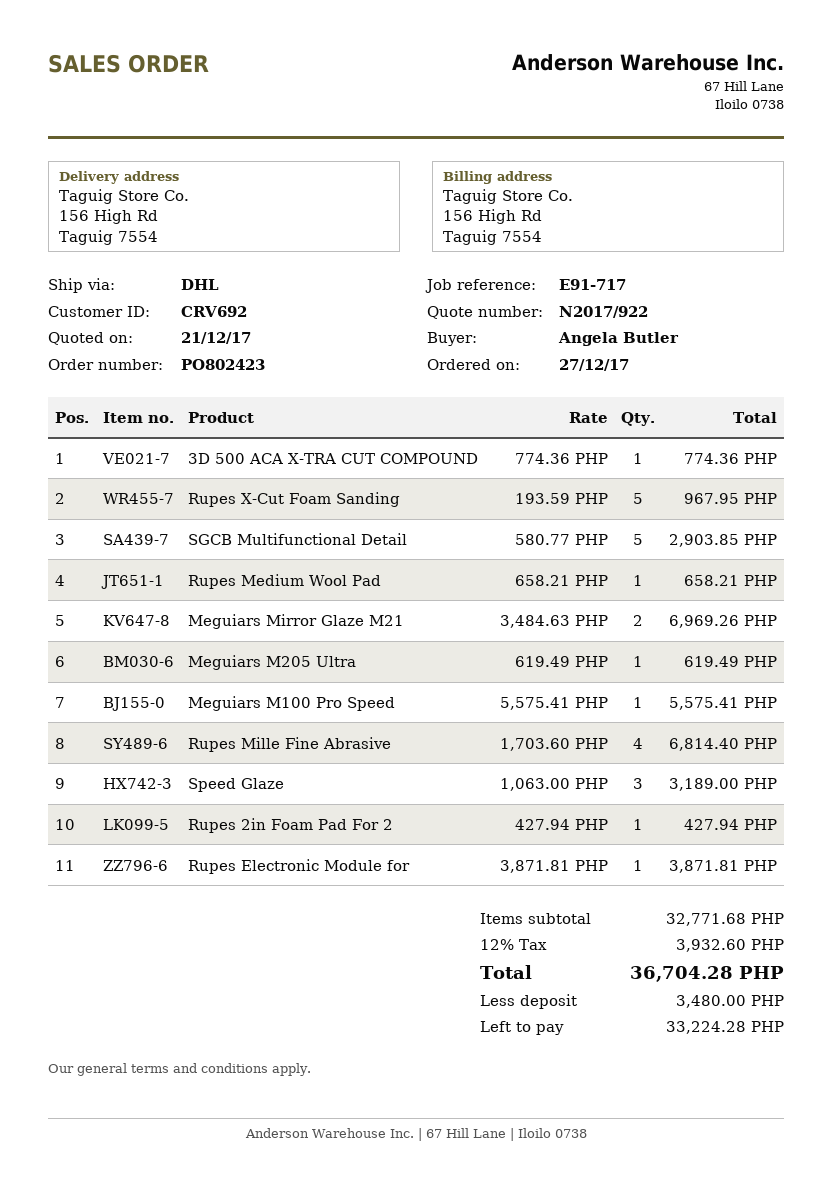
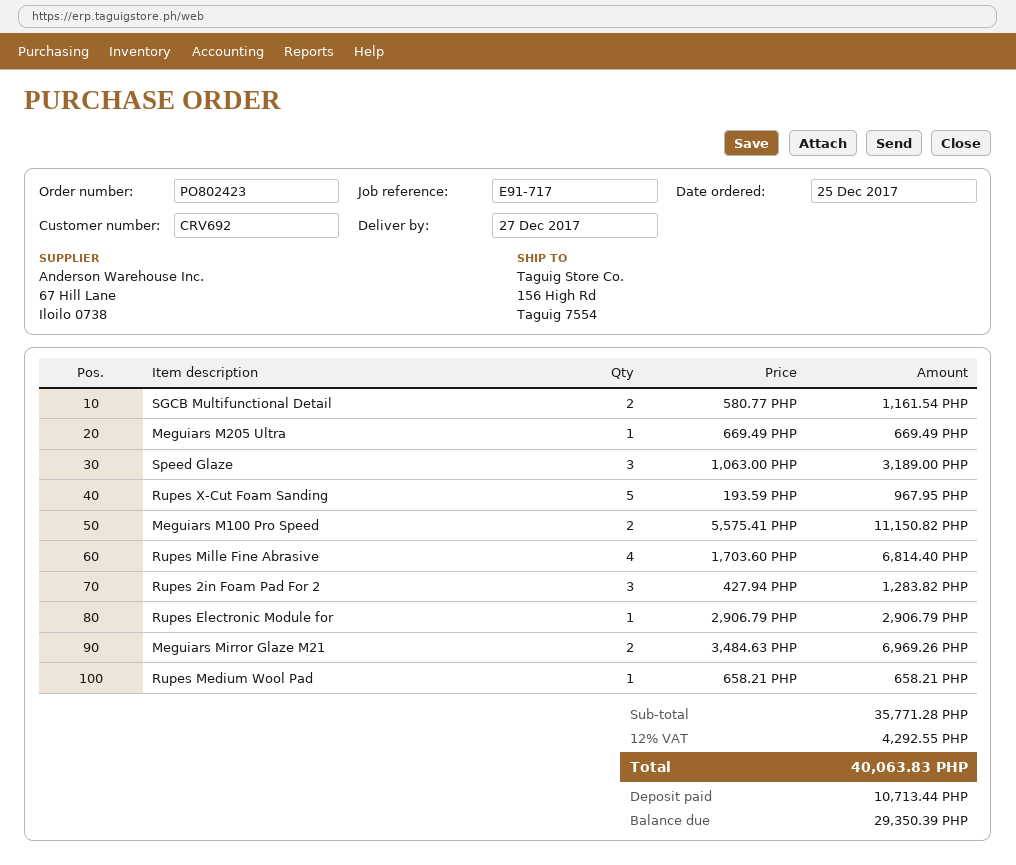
order date: 2017-12-27 -> 2017-12-25
3D 500 ACA X-TRA CUT COMPOUND: 1 x 774.36 = 774.36 -> none
SGCB Multifunctional Detail: 5 x 580.77 = 2903.85 -> 2 x 580.77 = 1161.54
Meguiars M205 Ultra: 1 x 619.49 = 619.49 -> 1 x 669.49 = 669.49
Meguiars M100 Pro Speed: 1 x 5575.41 = 5575.41 -> 2 x 5575.41 = 11150.82
Rupes 2in Foam Pad For 2: 1 x 427.94 = 427.94 -> 3 x 427.94 = 1283.82
Rupes Electronic Module for: 1 x 3871.81 = 3871.81 -> 1 x 2906.79 = 2906.79
subtotal: 32771.68 -> 35771.28
tax: 12% = 3932.60 -> 12% = 4292.55
total: 36704.28 -> 40063.83
deposit: 3480.00 -> 10713.44
balance: 33224.28 -> 29350.39

